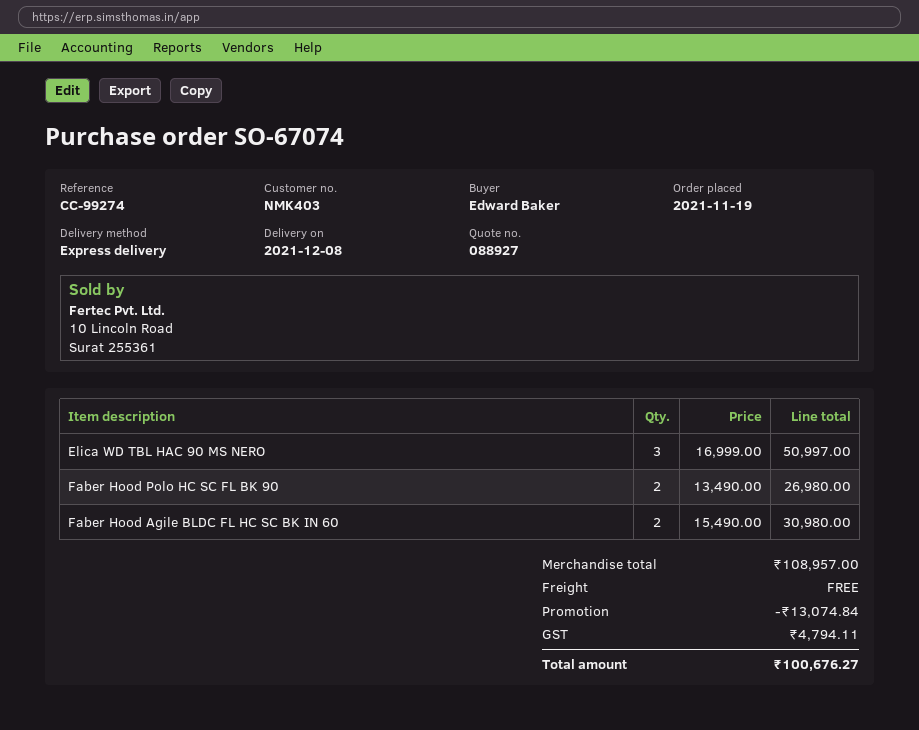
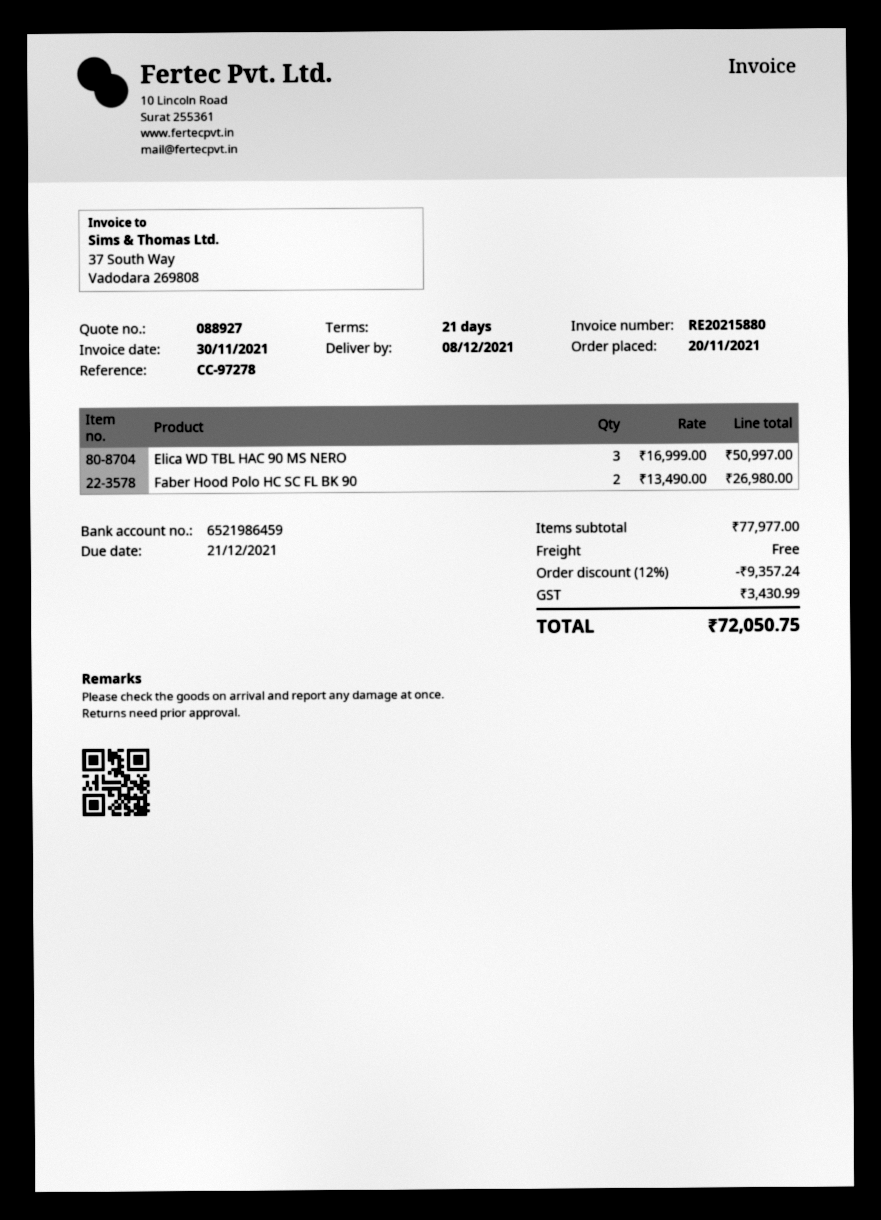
order date: 2021-11-19 -> 2021-11-20
reference: CC-99274 -> CC-97278
Faber Hood Agile BLDC FL HC SC BK IN 60: 2 x 15490.00 = 30980.00 -> none
subtotal: 108957.00 -> 77977.00
discount: 13074.84 -> 9357.24
tax: 4794.11 -> 3430.99
total: 100676.27 -> 72050.75

